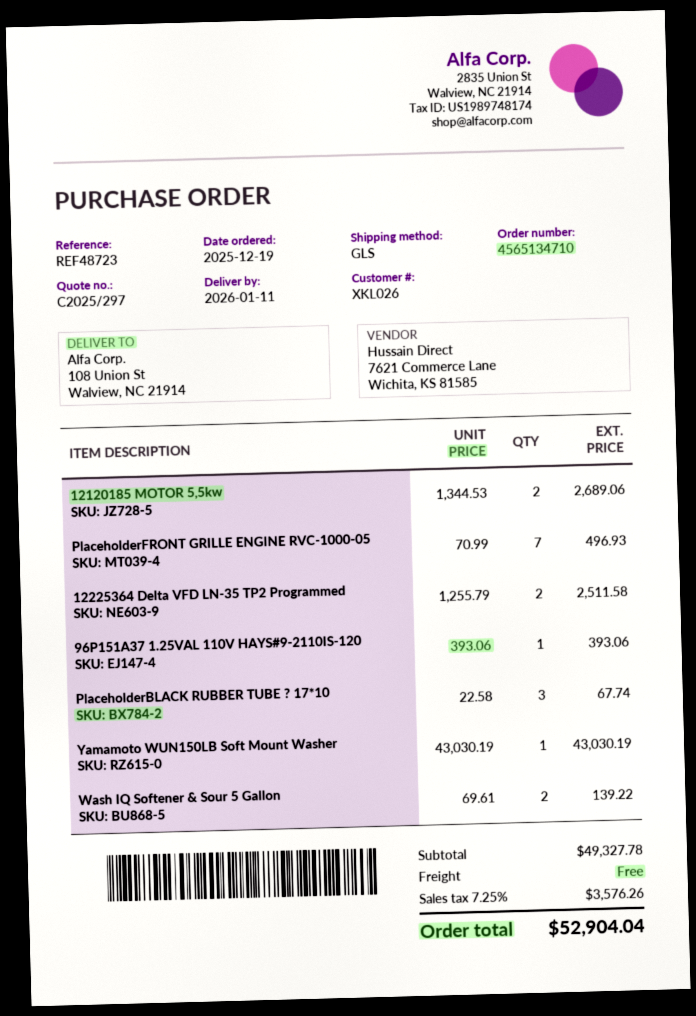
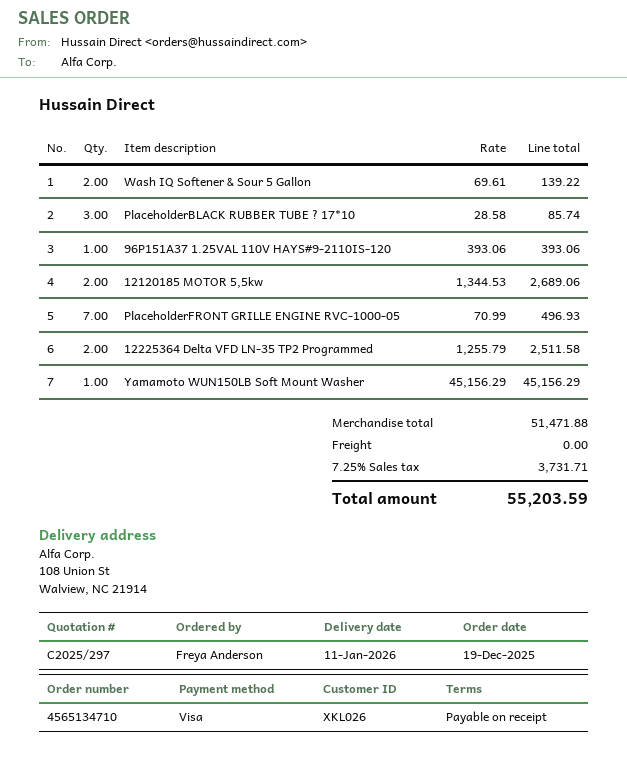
PlaceholderBLACK RUBBER TUBE ? 17*10: 3 x 22.58 = 67.74 -> 3 x 28.58 = 85.74
Yamamoto WUN150LB Soft Mount Washer: 1 x 43030.19 = 43030.19 -> 1 x 45156.29 = 45156.29
subtotal: 49327.78 -> 51471.88
tax: 7.25% = 3576.26 -> 7.25% = 3731.71
total: 52904.04 -> 55203.59

